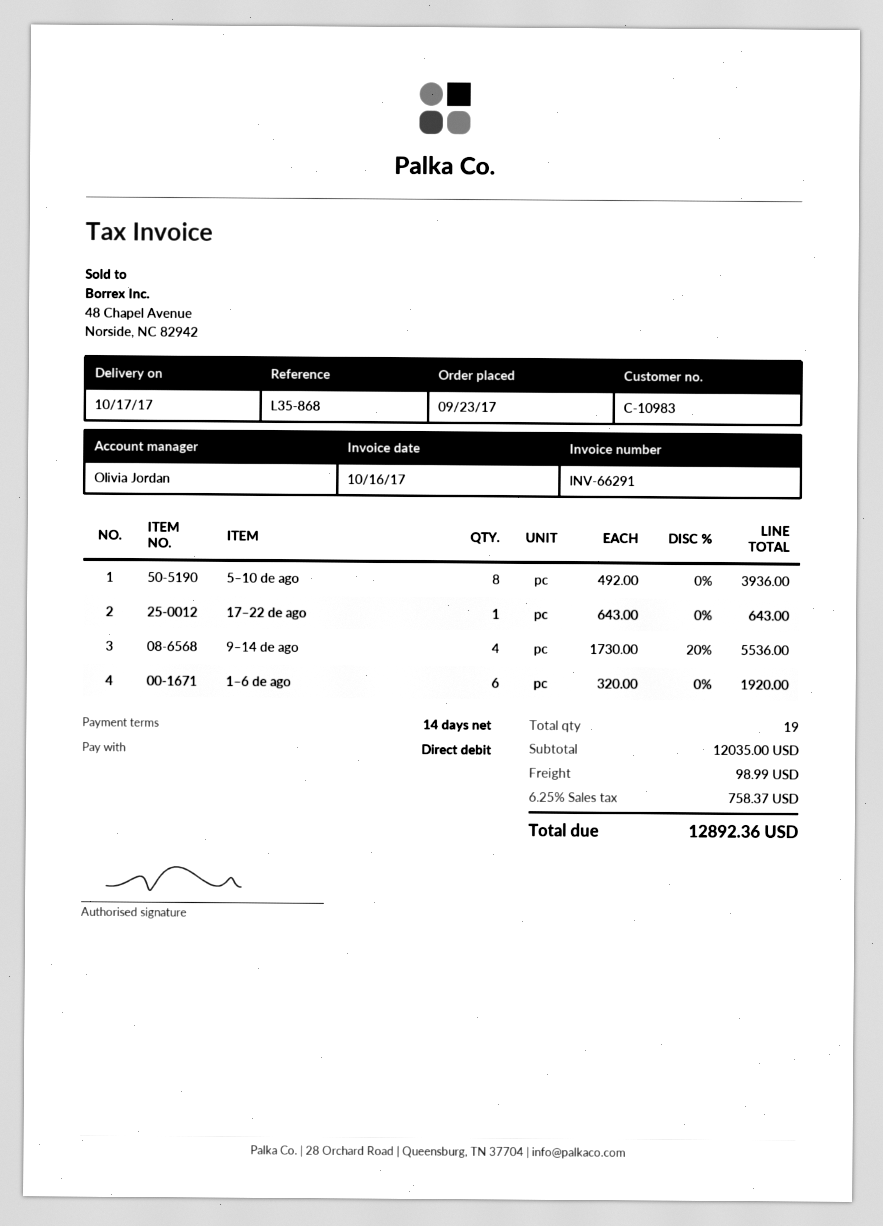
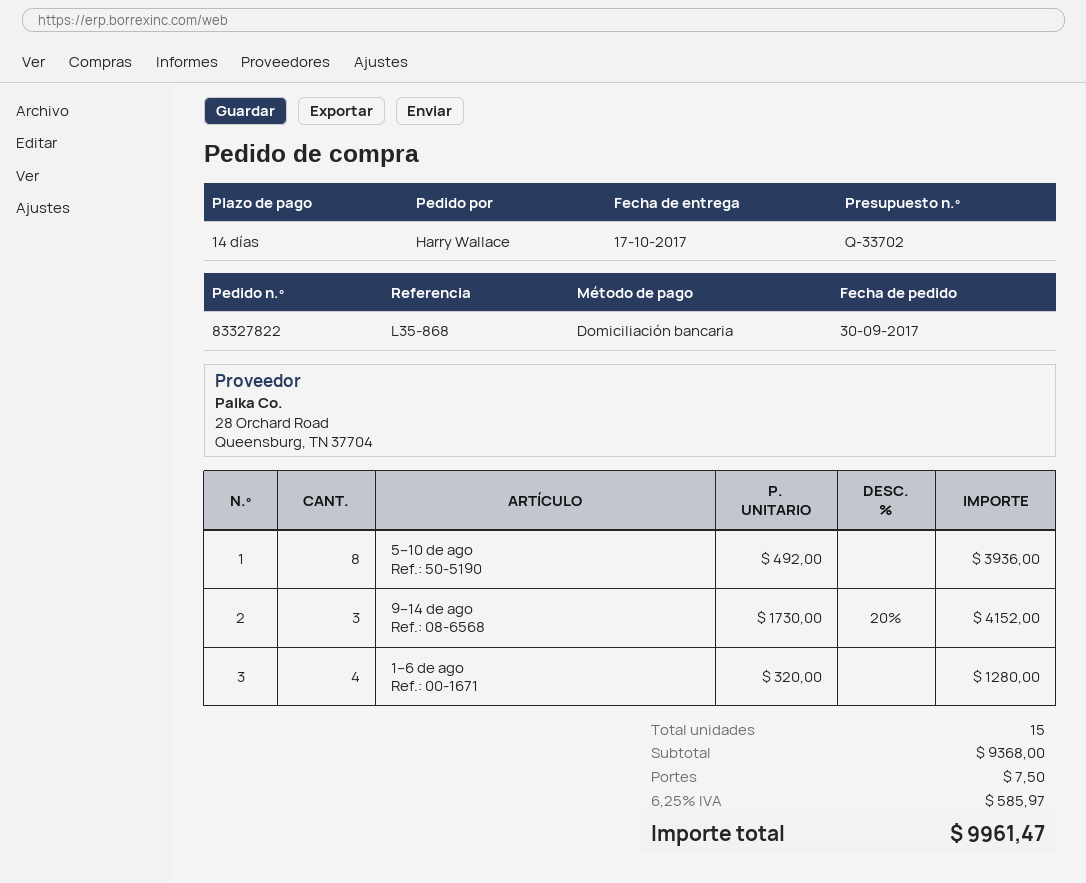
order date: 2017-09-23 -> 2017-09-30
17–22 de ago: 1 x 643.00 = 643.00 -> none
9–14 de ago: 4 x 1730.00 - 20% = 5536.00 -> 3 x 1730.00 - 20% = 4152.00
1–6 de ago: 6 x 320.00 = 1920.00 -> 4 x 320.00 = 1280.00
total quantity: 19 -> 15
subtotal: 12035.00 -> 9368.00
shipping: 98.99 -> 7.50
tax: 6.25% = 758.37 -> 6.25% = 585.97
total: 12892.36 -> 9961.47

